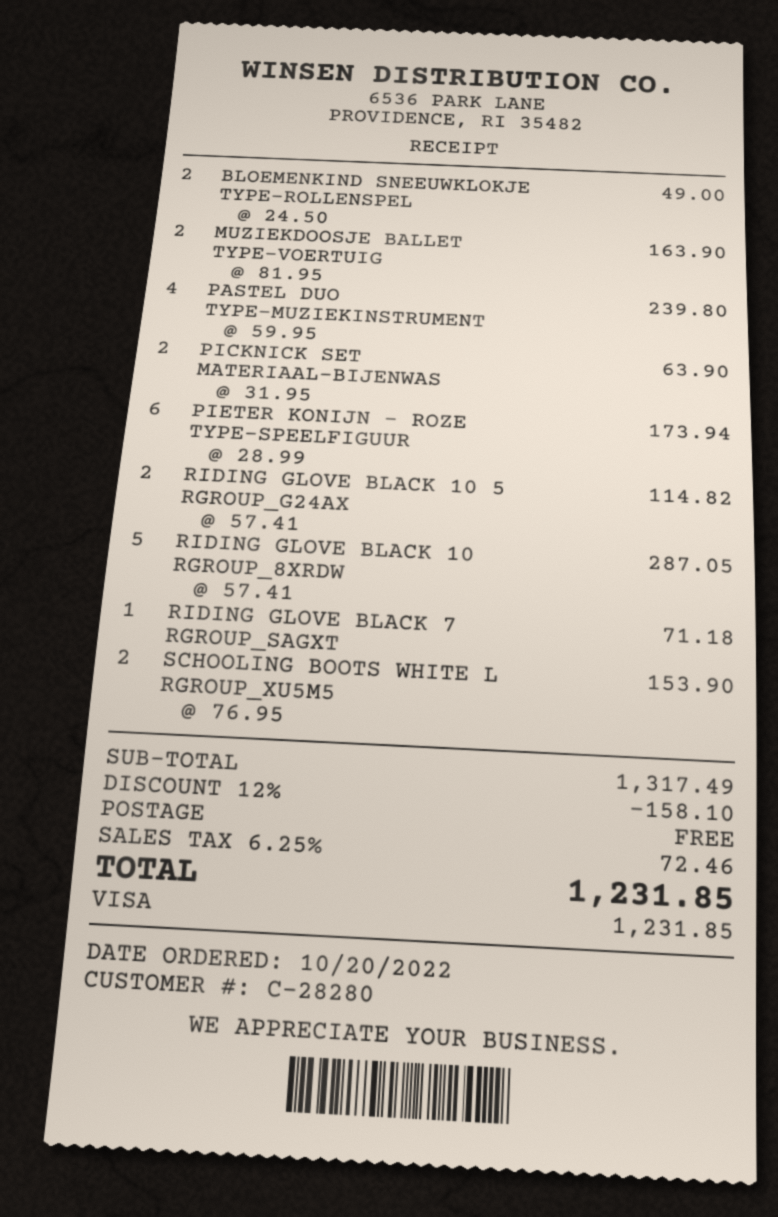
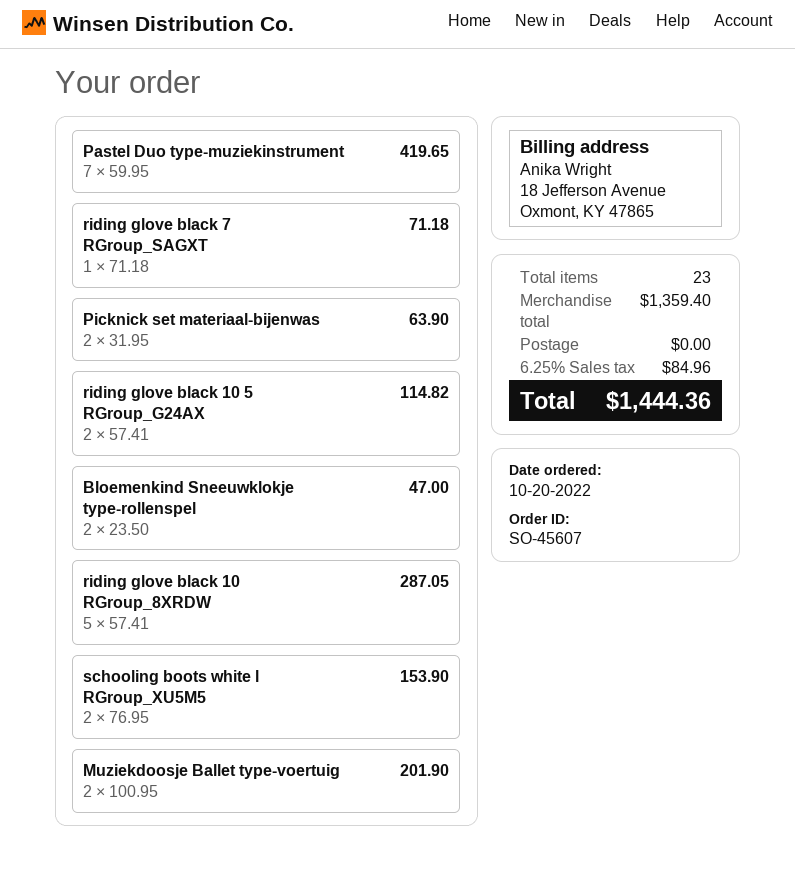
BLOEMENKIND SNEEUWKLOKJE TYPE-ROLLENSPEL: 2 x 24.50 = 49.00 -> 2 x 23.50 = 47.00
MUZIEKDOOSJE BALLET TYPE-VOERTUIG: 2 x 81.95 = 163.90 -> 2 x 100.95 = 201.90
PASTEL DUO TYPE-MUZIEKINSTRUMENT: 4 x 59.95 = 239.80 -> 7 x 59.95 = 419.65
PIETER KONIJN - ROZE TYPE-SPEELFIGUUR: 6 x 28.99 = 173.94 -> none
subtotal: 1317.49 -> 1359.40
discount: 12% = 158.10 -> none
tax: 6.25% = 72.46 -> 6.25% = 84.96
total: 1231.85 -> 1444.36

